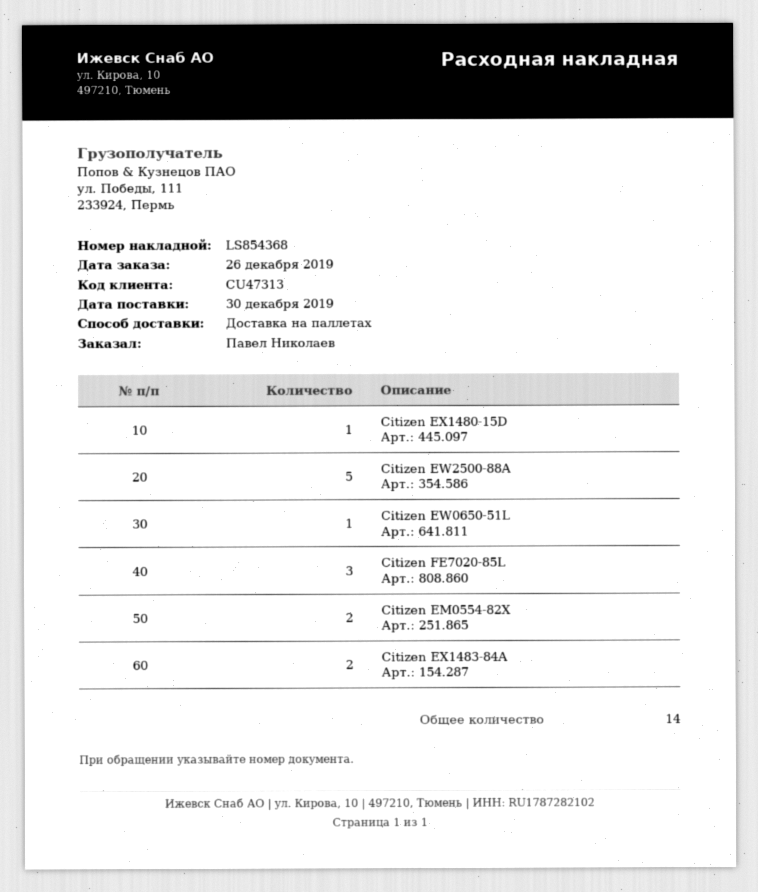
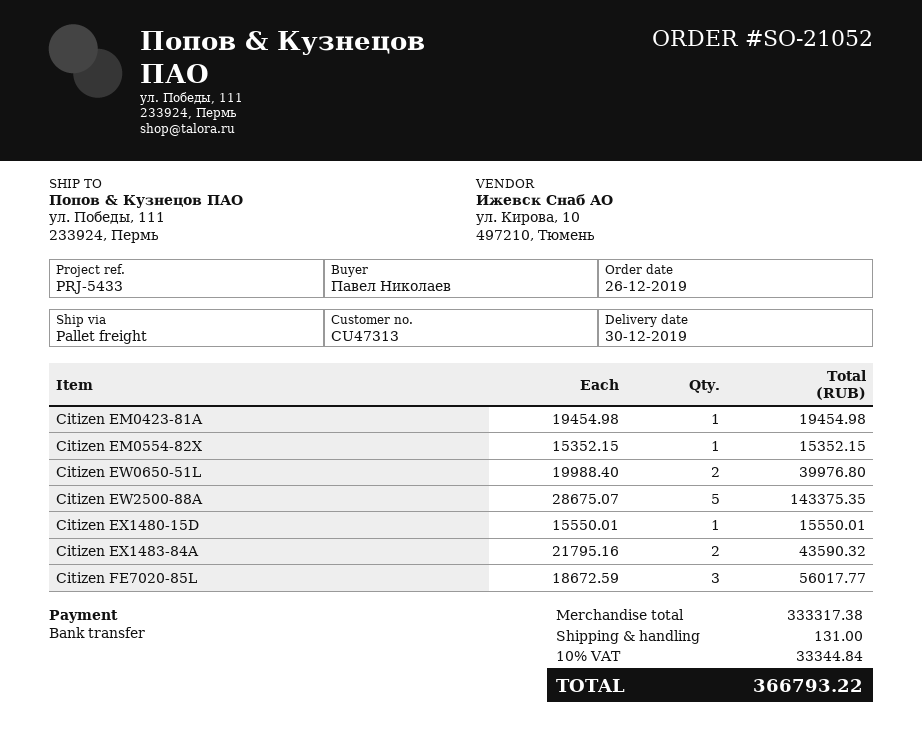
Citizen EW0650-51L: 1 -> 2
Citizen EM0554-82X: 2 -> 1
Citizen EM0423-81A: none -> 1

